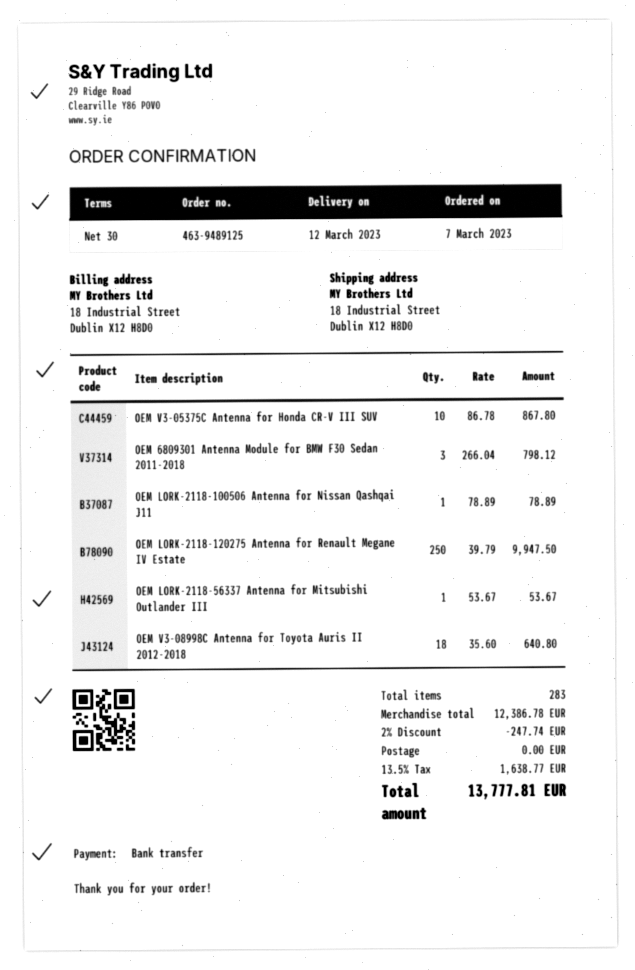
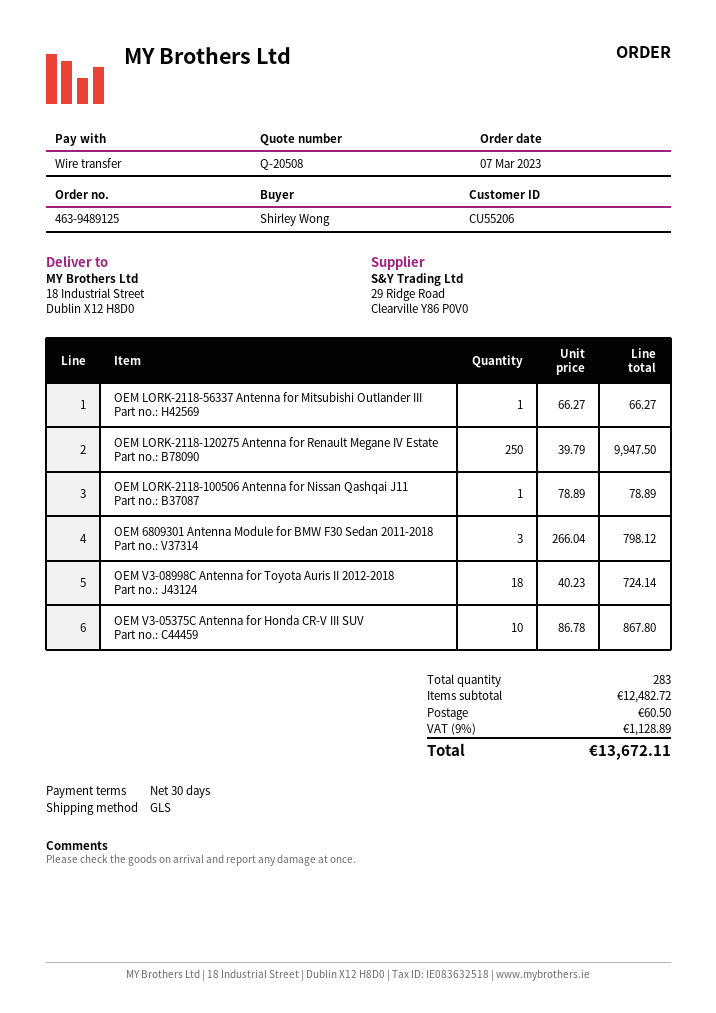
OEM LORK-2118-56337 Antenna for Mitsubishi Outlander III: 1 x 53.67 = 53.67 -> 1 x 66.27 = 66.27
OEM V3-08998C Antenna for Toyota Auris II 2012-2018: 18 x 35.60 = 640.80 -> 18 x 40.23 = 724.14
subtotal: 12386.78 -> 12482.72
discount: 2% = 247.74 -> none
shipping: 0.00 -> 60.50
tax: 13.5% = 1638.77 -> 9% = 1128.89
total: 13777.81 -> 13672.11

